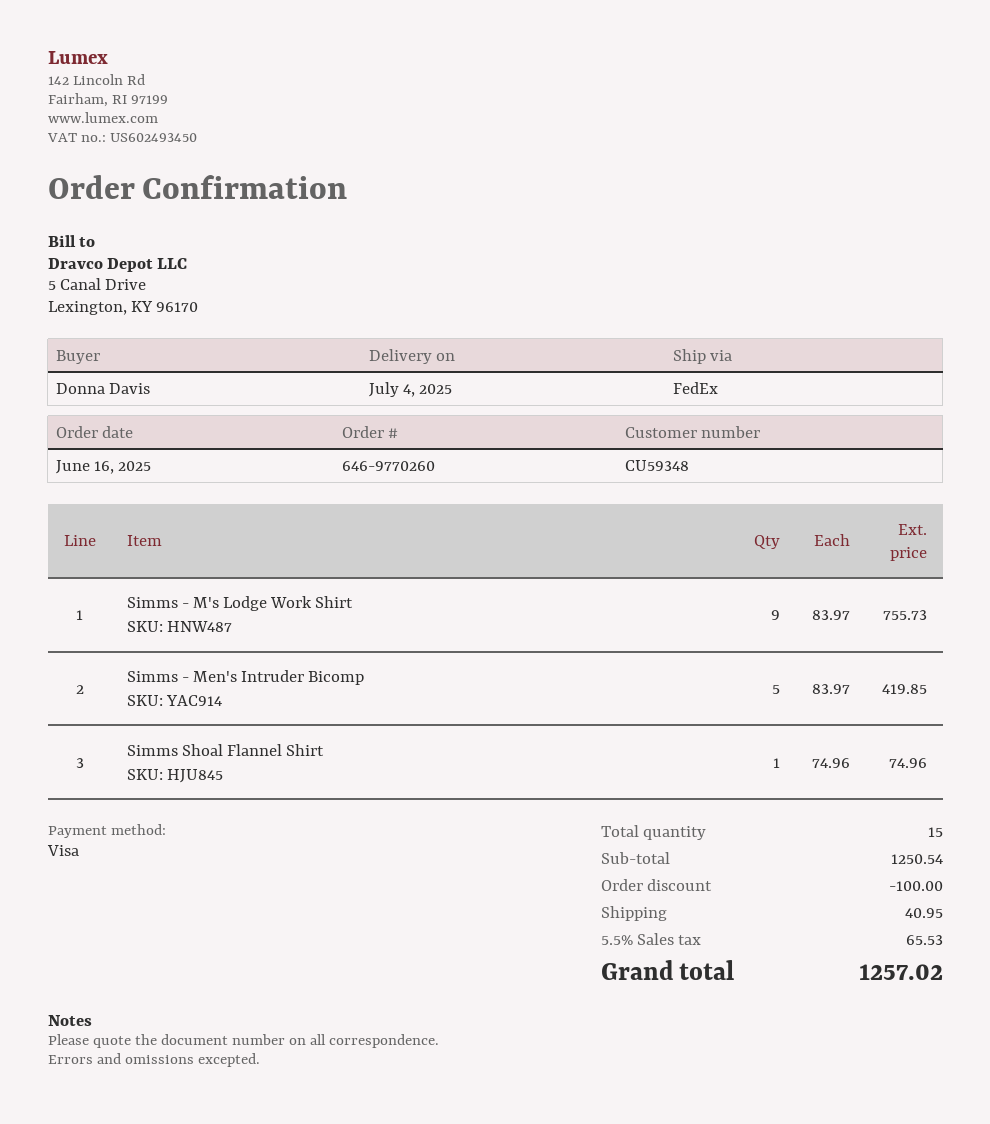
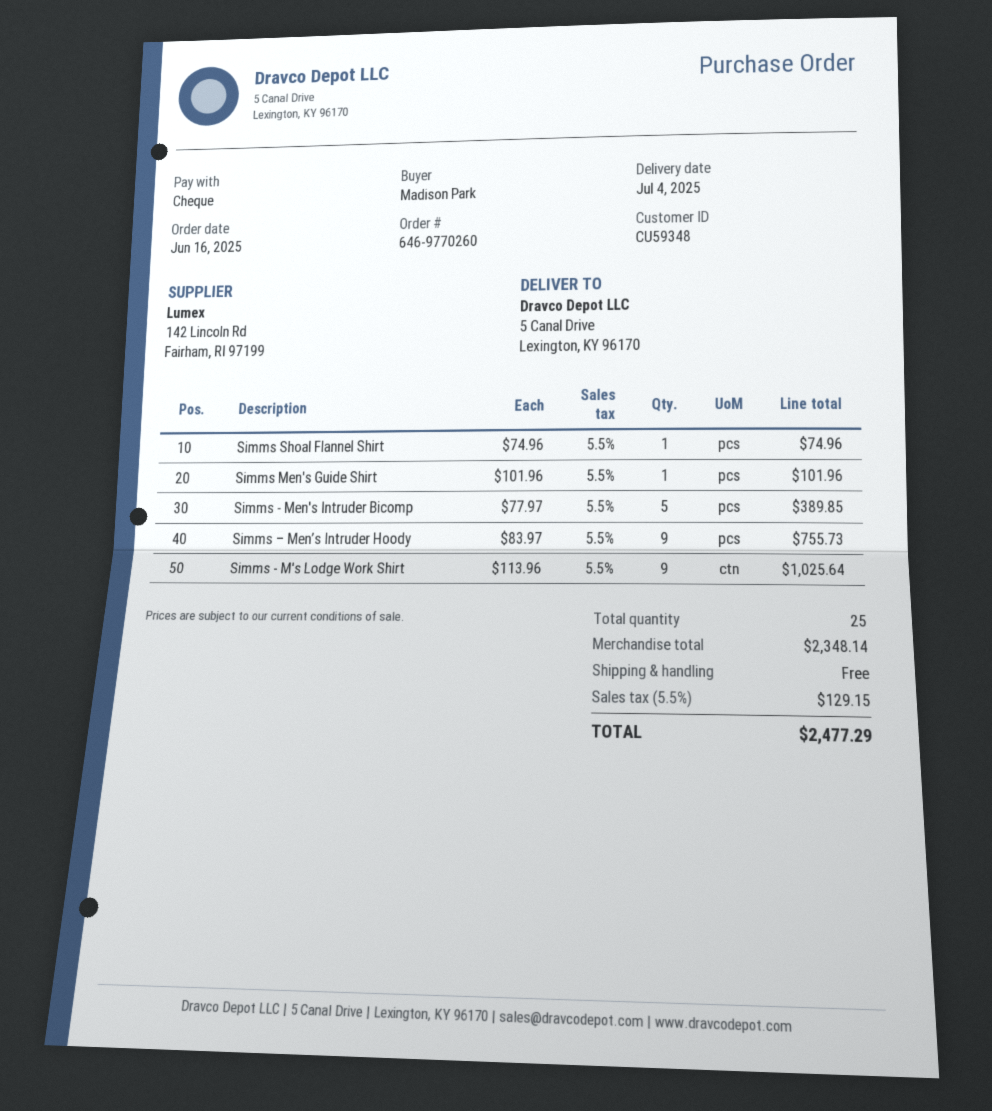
ordered by: Donna Davis -> Madison Park
payment method: Visa -> cheque
Simms - M's Lodge Work Shirt: 9 x 83.97 = 755.73 -> 9 x 113.96 = 1025.64
Simms - Men's Intruder Bicomp: 5 x 83.97 = 419.85 -> 5 x 77.97 = 389.85
Simms Men's Guide Shirt: none -> 1 x 101.96 = 101.96
Simms – Men’s Intruder Hoody: none -> 9 x 83.97 = 755.73
total quantity: 15 -> 25
subtotal: 1250.54 -> 2348.14
discount: 100.00 -> none
shipping: 40.95 -> 0.00
tax: 5.5% = 65.53 -> 5.5% = 129.15
total: 1257.02 -> 2477.29

